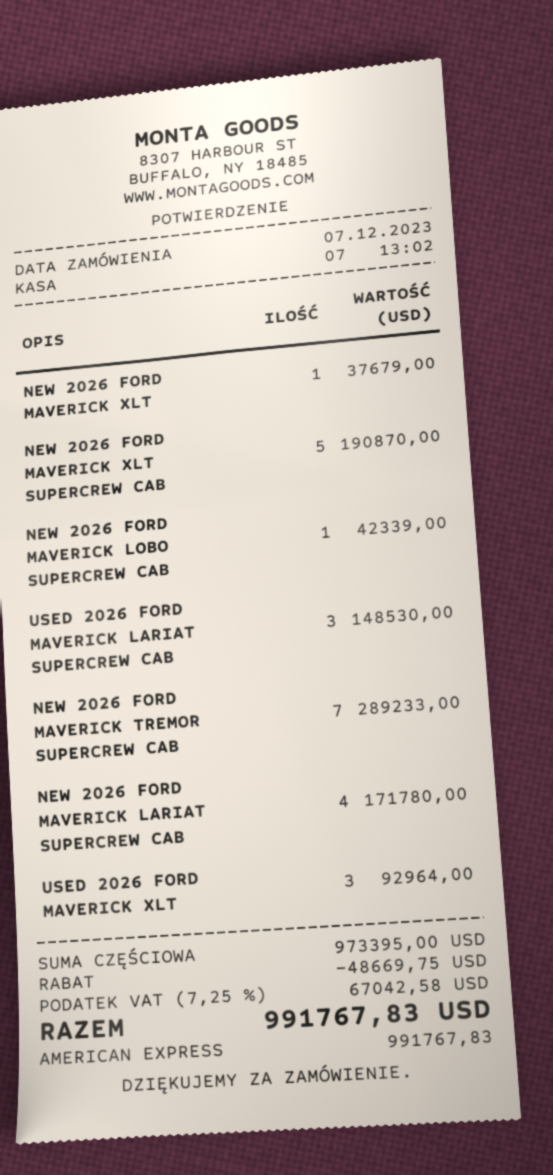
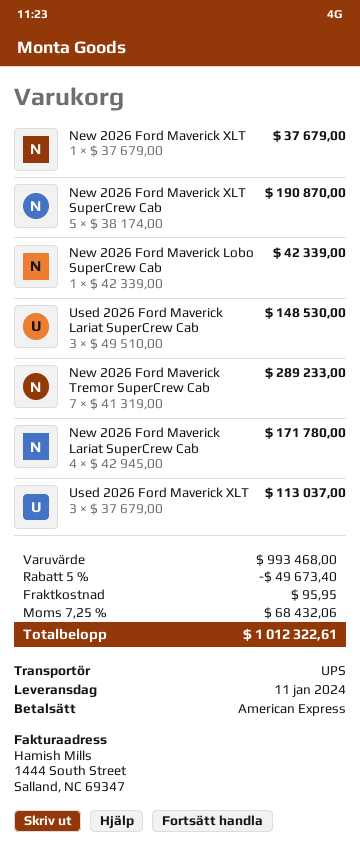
USED 2026 FORD MAVERICK XLT: 3 for 92964.00 -> 3 for 113037.00
subtotal: 973395.00 -> 993468.00
discount: 48669.75 -> 49673.40
shipping: none -> 95.95
tax: 7.25% = 67042.58 -> 7.25% = 68432.06
total: 991767.83 -> 1012322.61

